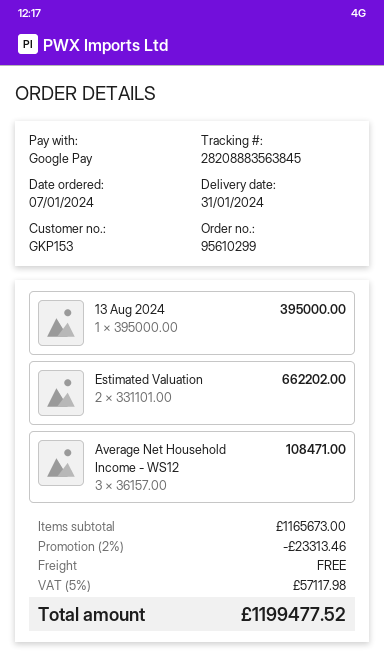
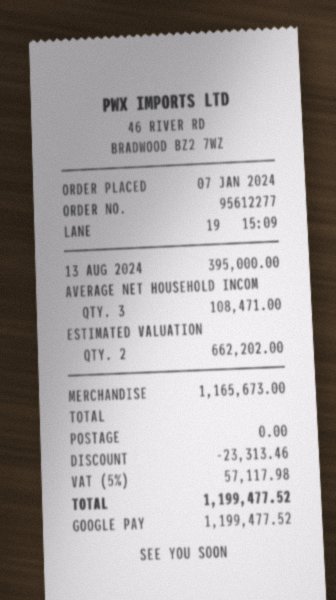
order number: 95610299 -> 95612277

